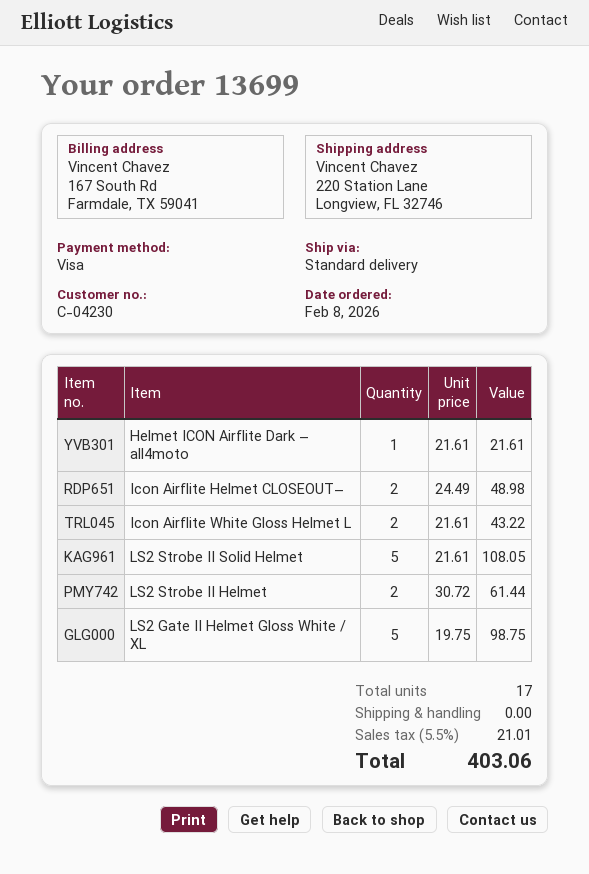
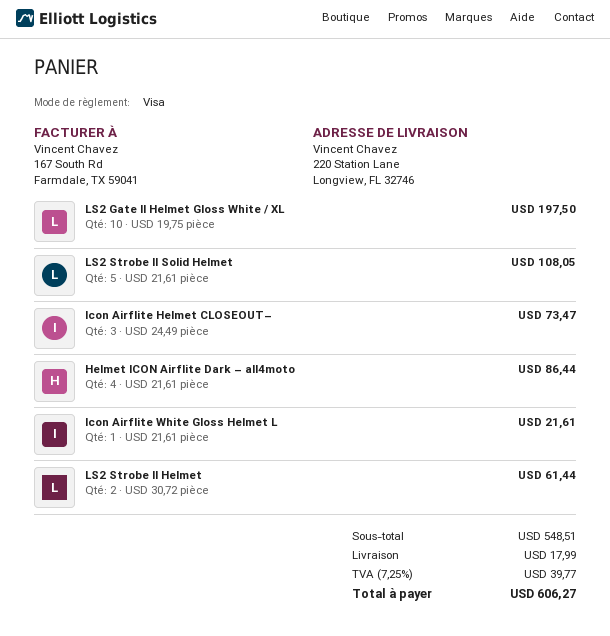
Helmet ICON Airflite Dark – all4moto: 1 x 21.61 = 21.61 -> 4 x 21.61 = 86.44
Icon Airflite Helmet CLOSEOUT–: 2 x 24.49 = 48.98 -> 3 x 24.49 = 73.47
Icon Airflite White Gloss Helmet L: 2 x 21.61 = 43.22 -> 1 x 21.61 = 21.61
LS2 Gate II Helmet Gloss White / XL: 5 x 19.75 = 98.75 -> 10 x 19.75 = 197.50
shipping: 0.00 -> 17.99
tax: 5.5% = 21.01 -> 7.25% = 39.77
total: 403.06 -> 606.27

